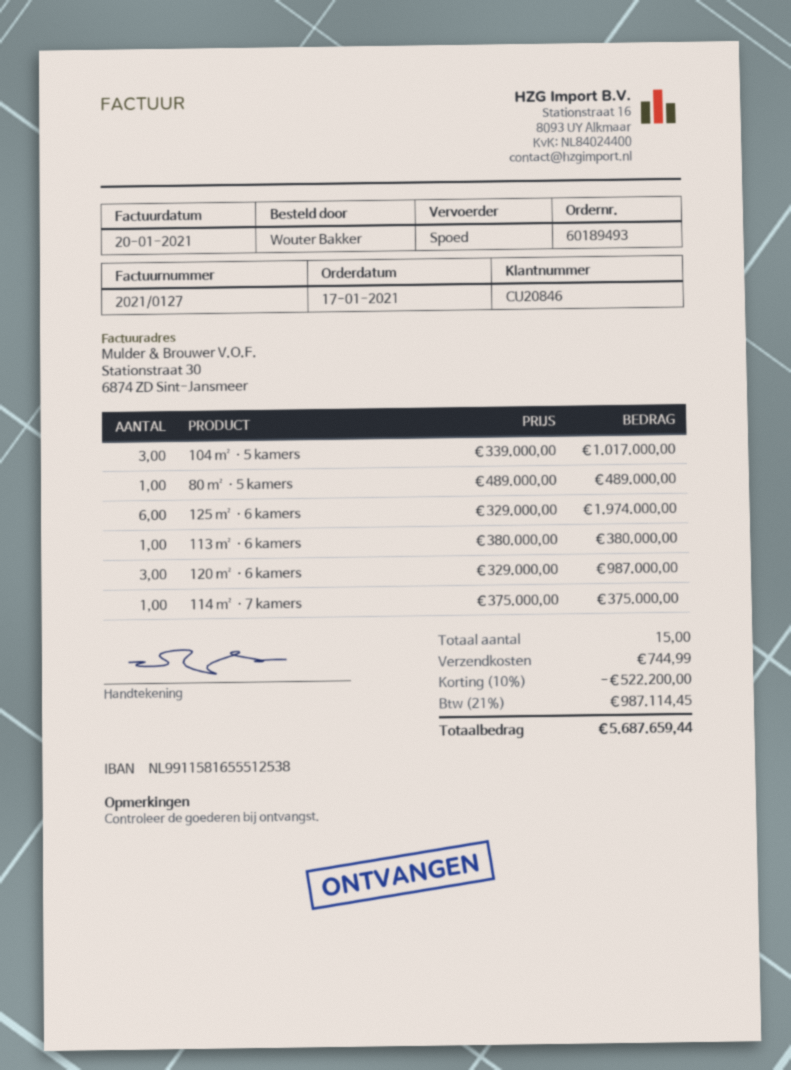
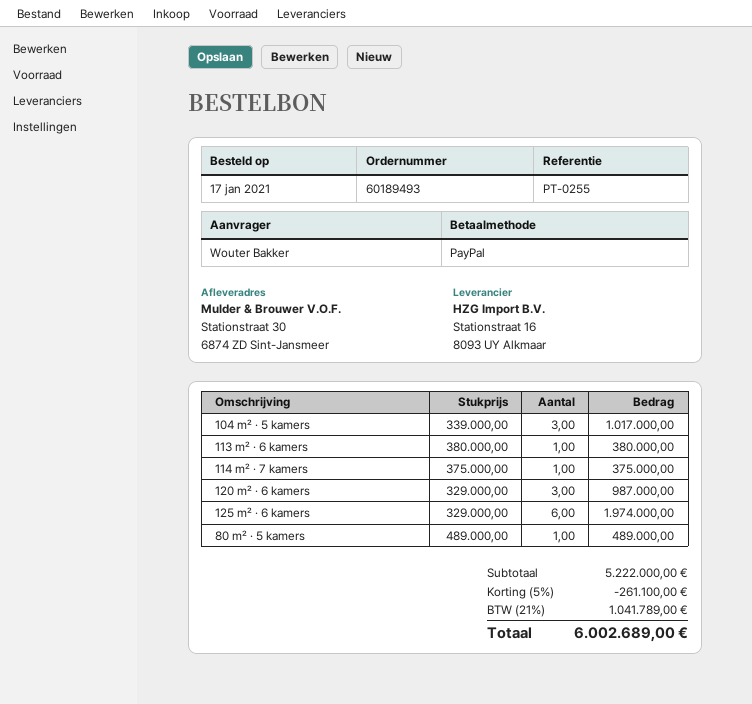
discount: 10% = 522200.00 -> 5% = 261100.00
shipping: 744.99 -> none
tax: 21% = 987114.45 -> 21% = 1041789.00
total: 5687659.44 -> 6002689.00

